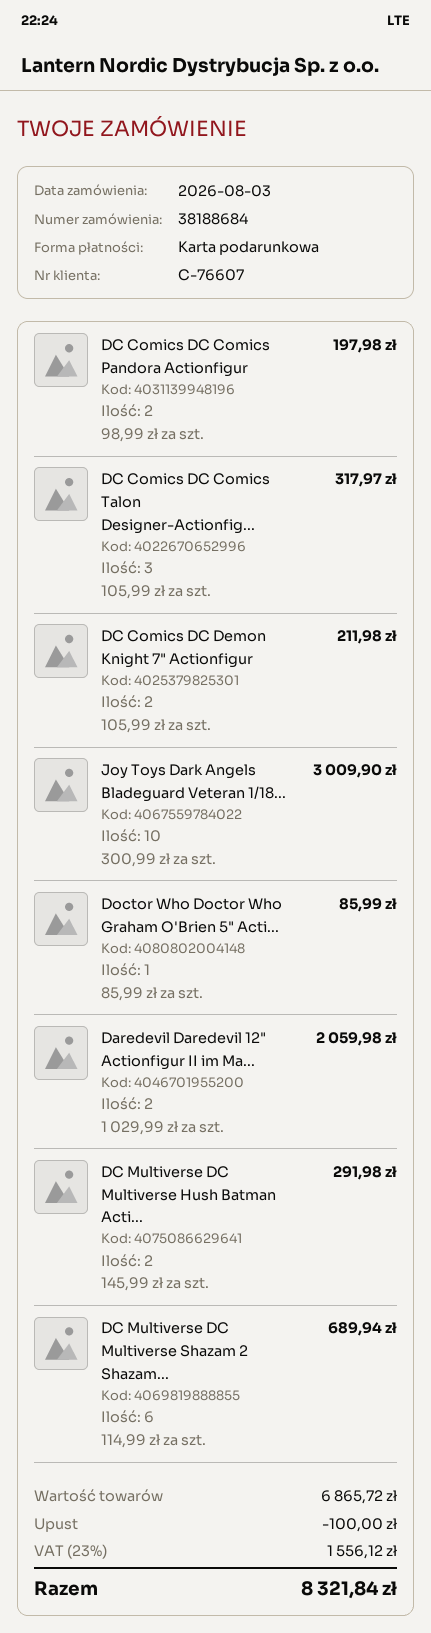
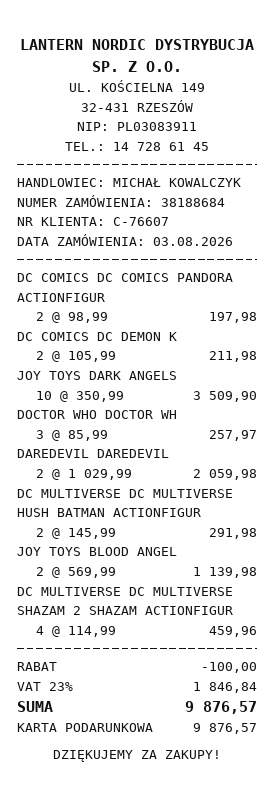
DC Comics DC Comics Talon Designer-Actionfig...: 3 x 105.99 = 317.97 -> none
Joy Toys Dark Angels Bladeguard Veteran 1/18...: 10 x 300.99 = 3009.90 -> 10 x 350.99 = 3509.90
Doctor Who Doctor Who Graham O'Brien 5" Acti...: 1 x 85.99 = 85.99 -> 3 x 85.99 = 257.97
DC Multiverse DC Multiverse Shazam 2 Shazam...: 6 x 114.99 = 689.94 -> 4 x 114.99 = 459.96
JOY TOYS BLOOD ANGEL: none -> 2 x 569.99 = 1139.98
tax: 23% = 1556.12 -> 23% = 1846.84
total: 8321.84 -> 9876.57

